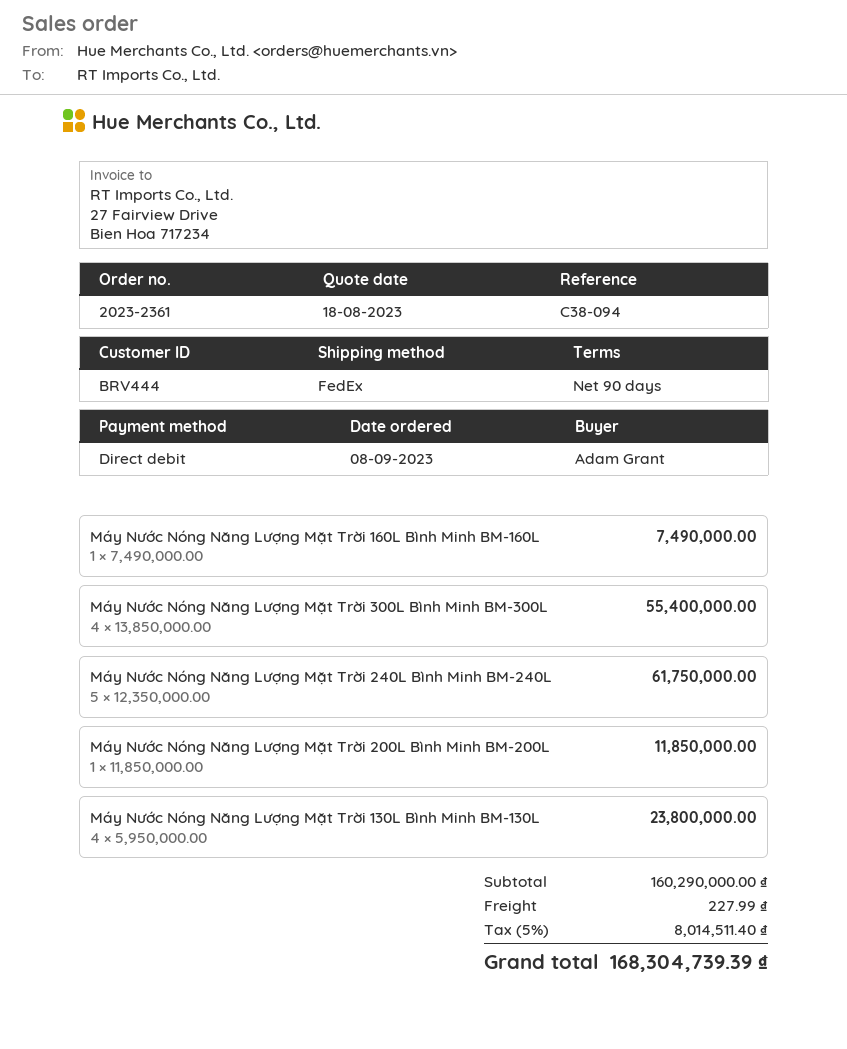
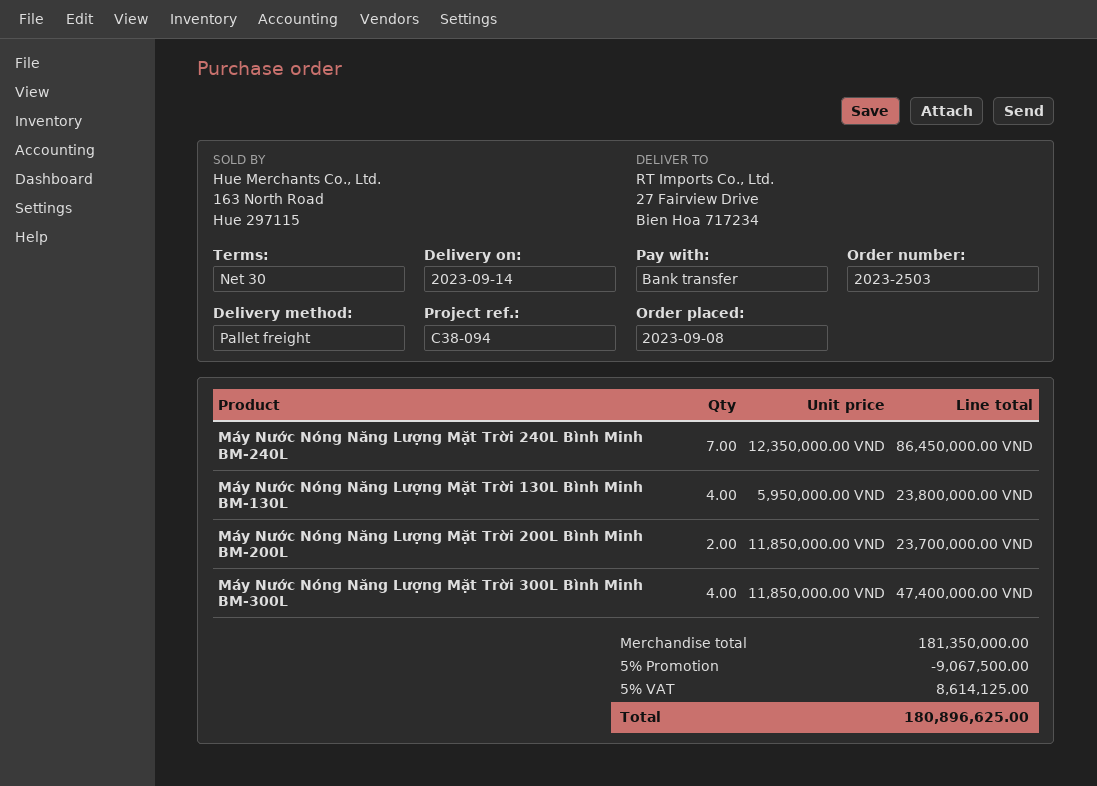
order number: 2023-2361 -> 2023-2503
payment terms: 90 days -> 30 days
payment method: direct debit -> bank transfer
shipping method: FedEx -> pallet freight
Máy Nước Nóng Năng Lượng Mặt Trời 160L Bình Minh BM-160L: 1 x 7490000.00 = 7490000.00 -> none
Máy Nước Nóng Năng Lượng Mặt Trời 300L Bình Minh BM-300L: 4 x 13850000.00 = 55400000.00 -> 4 x 11850000.00 = 47400000.00
Máy Nước Nóng Năng Lượng Mặt Trời 240L Bình Minh BM-240L: 5 x 12350000.00 = 61750000.00 -> 7 x 12350000.00 = 86450000.00
Máy Nước Nóng Năng Lượng Mặt Trời 200L Bình Minh BM-200L: 1 x 11850000.00 = 11850000.00 -> 2 x 11850000.00 = 23700000.00
subtotal: 160290000.00 -> 181350000.00
discount: none -> 5% = 9067500.00
shipping: 227.99 -> none
tax: 5% = 8014511.40 -> 5% = 8614125.00
total: 168304739.39 -> 180896625.00

